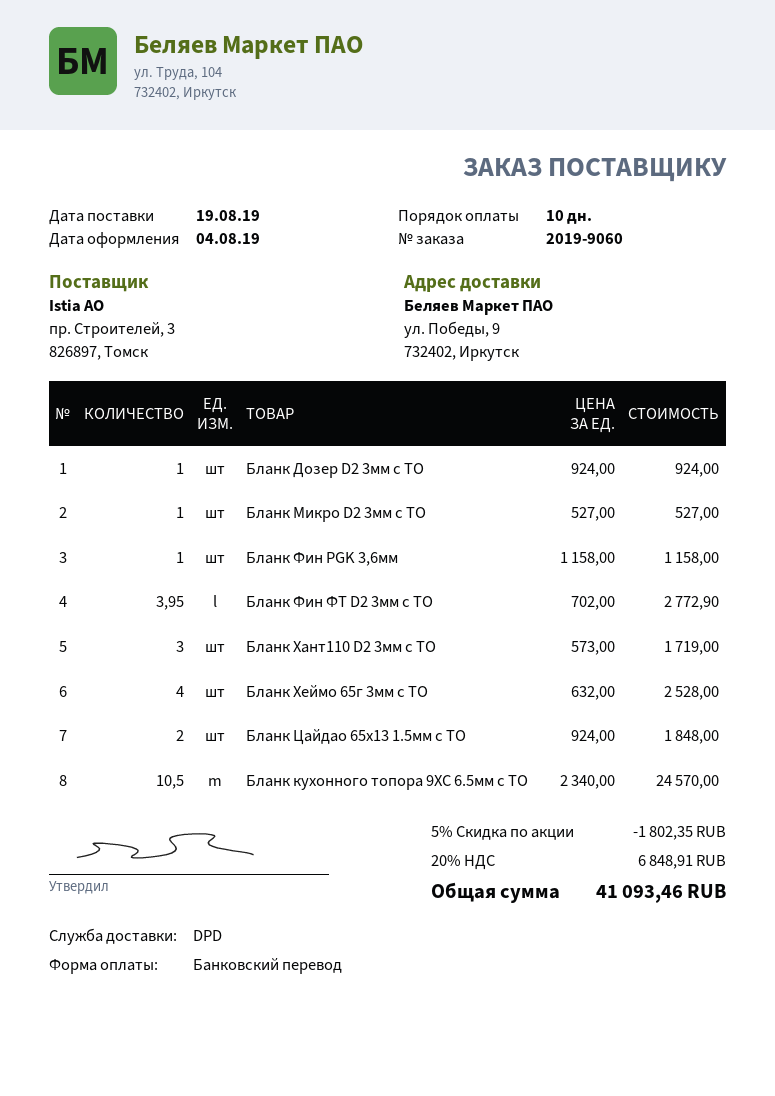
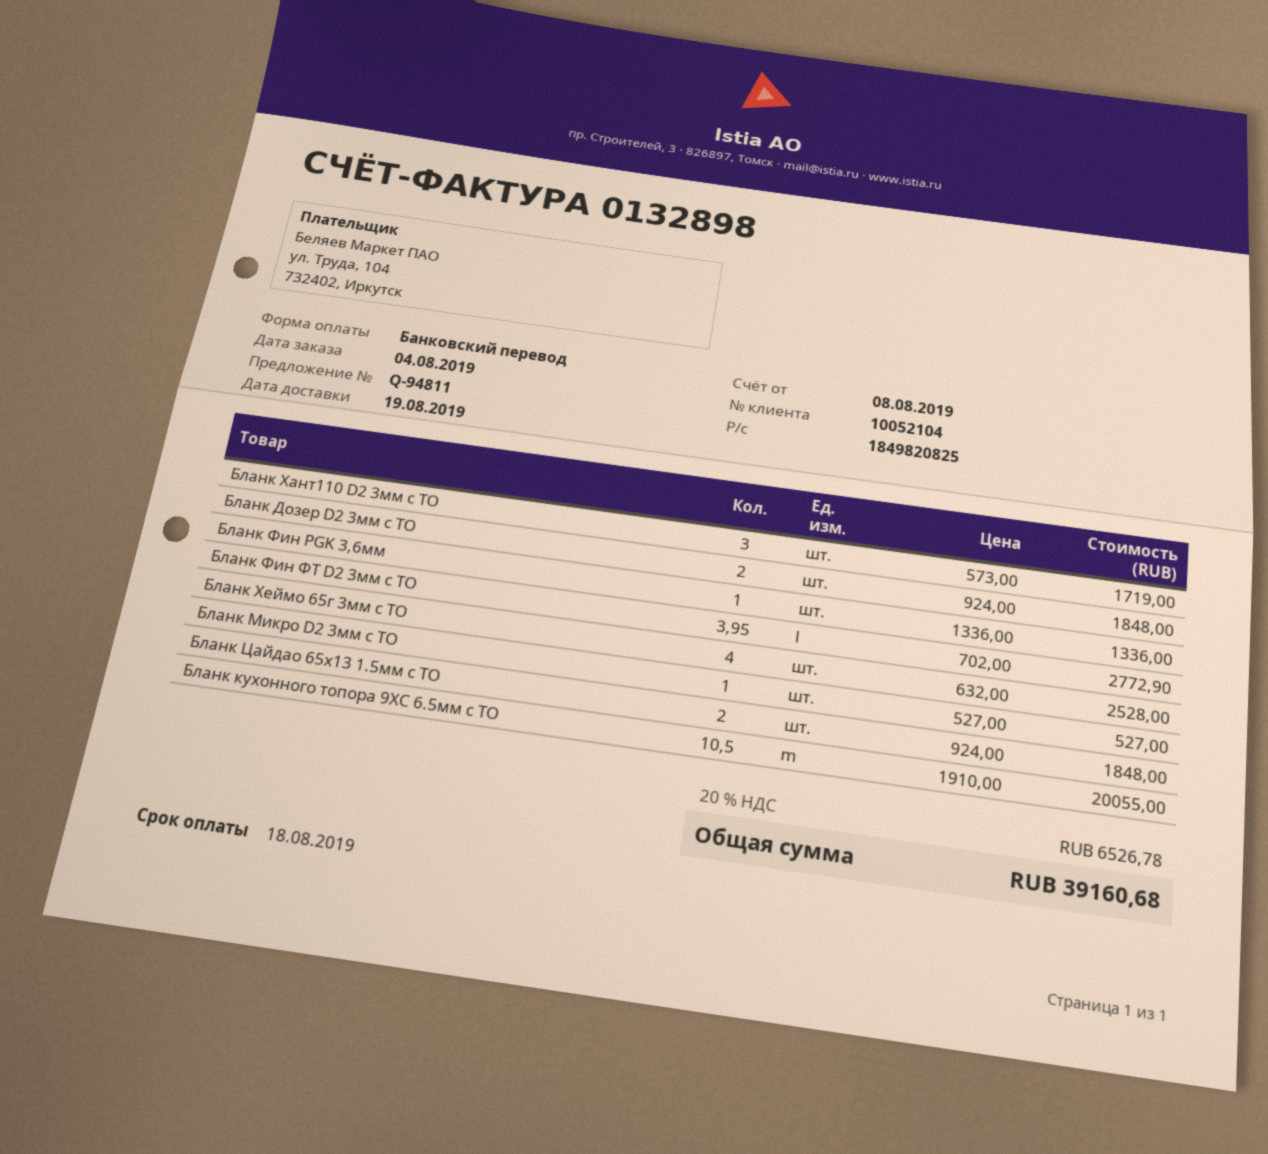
Бланк Дозер D2 3мм с ТО: 1 x 924.00 = 924.00 -> 2 x 924.00 = 1848.00
Бланк Фин PGK 3,6мм: 1 x 1158.00 = 1158.00 -> 1 x 1336.00 = 1336.00
Бланк кухонного топора 9ХС 6.5мм с ТО: 10.5 x 2340.00 = 24570.00 -> 10.5 x 1910.00 = 20055.00
discount: 5% = 1802.35 -> none
tax: 20% = 6848.91 -> 20% = 6526.78
total: 41093.46 -> 39160.68

